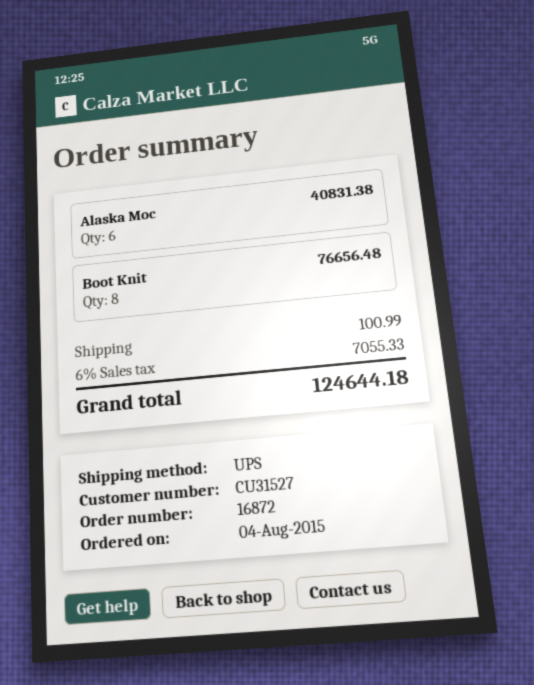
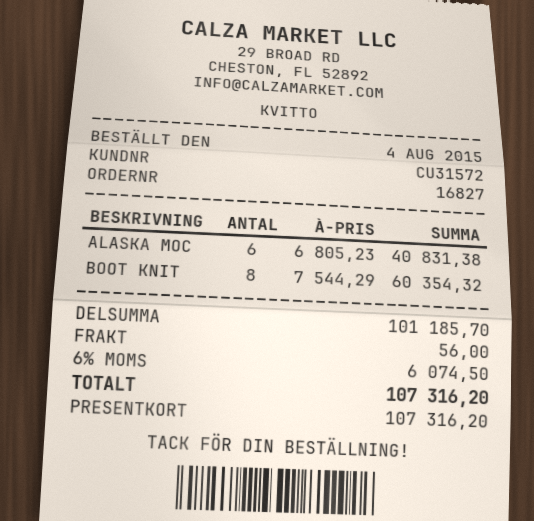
order number: 16872 -> 16827
customer number: CU31527 -> CU31572
Boot Knit: 8 for 76656.48 -> 8 for 60354.32
shipping: 100.99 -> 56.00
tax: 6% = 7055.33 -> 6% = 6074.50
total: 124644.18 -> 107316.20

